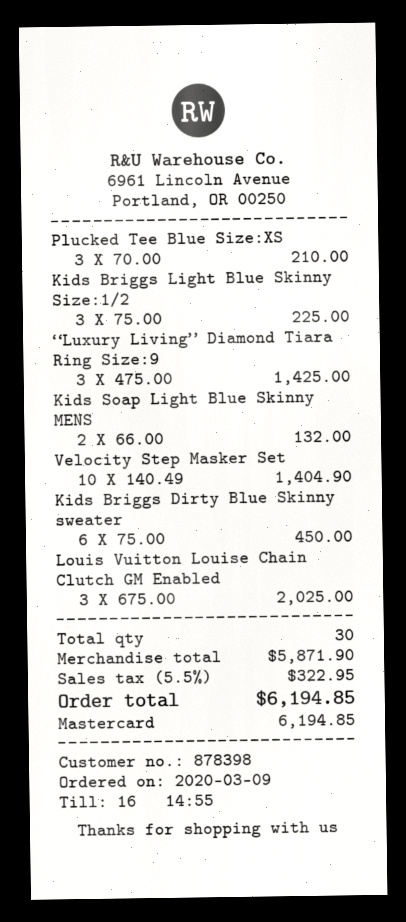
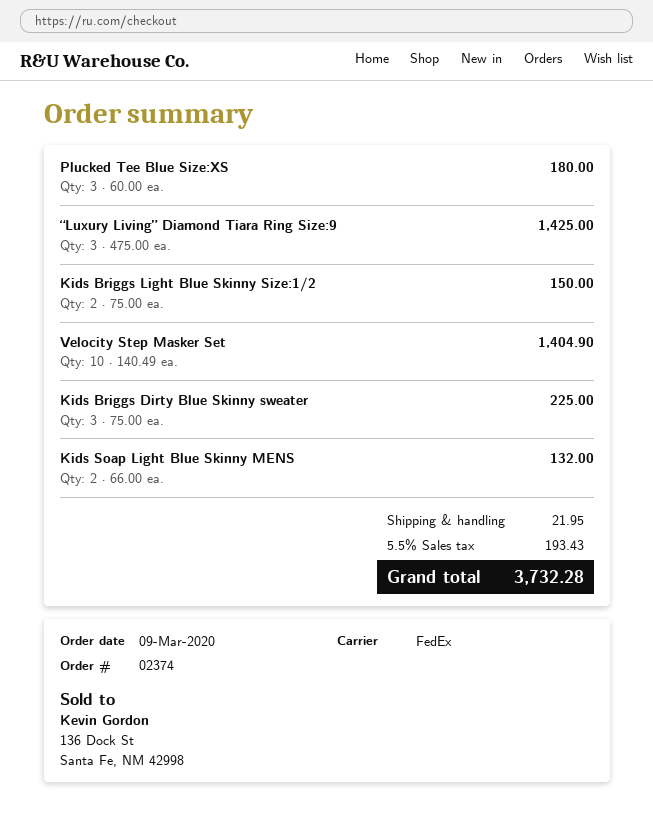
Plucked Tee Blue Size:XS: 3 x 70.00 = 210.00 -> 3 x 60.00 = 180.00
Kids Briggs Light Blue Skinny Size:1/2: 3 x 75.00 = 225.00 -> 2 x 75.00 = 150.00
Kids Briggs Dirty Blue Skinny sweater: 6 x 75.00 = 450.00 -> 3 x 75.00 = 225.00
Louis Vuitton Louise Chain Clutch GM Enabled: 3 x 675.00 = 2025.00 -> none
shipping: none -> 21.95
tax: 5.5% = 322.95 -> 5.5% = 193.43
total: 6194.85 -> 3732.28

